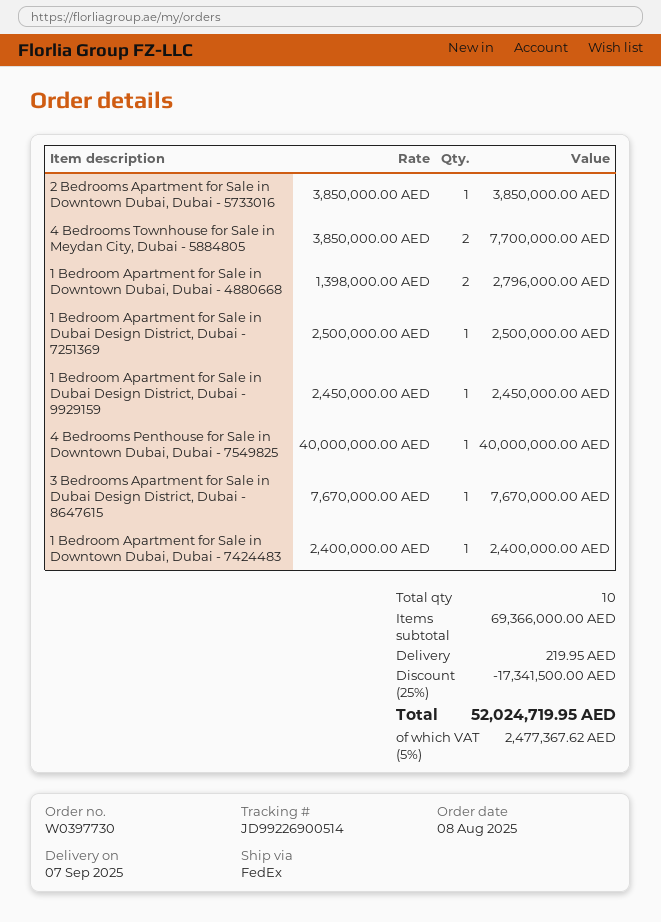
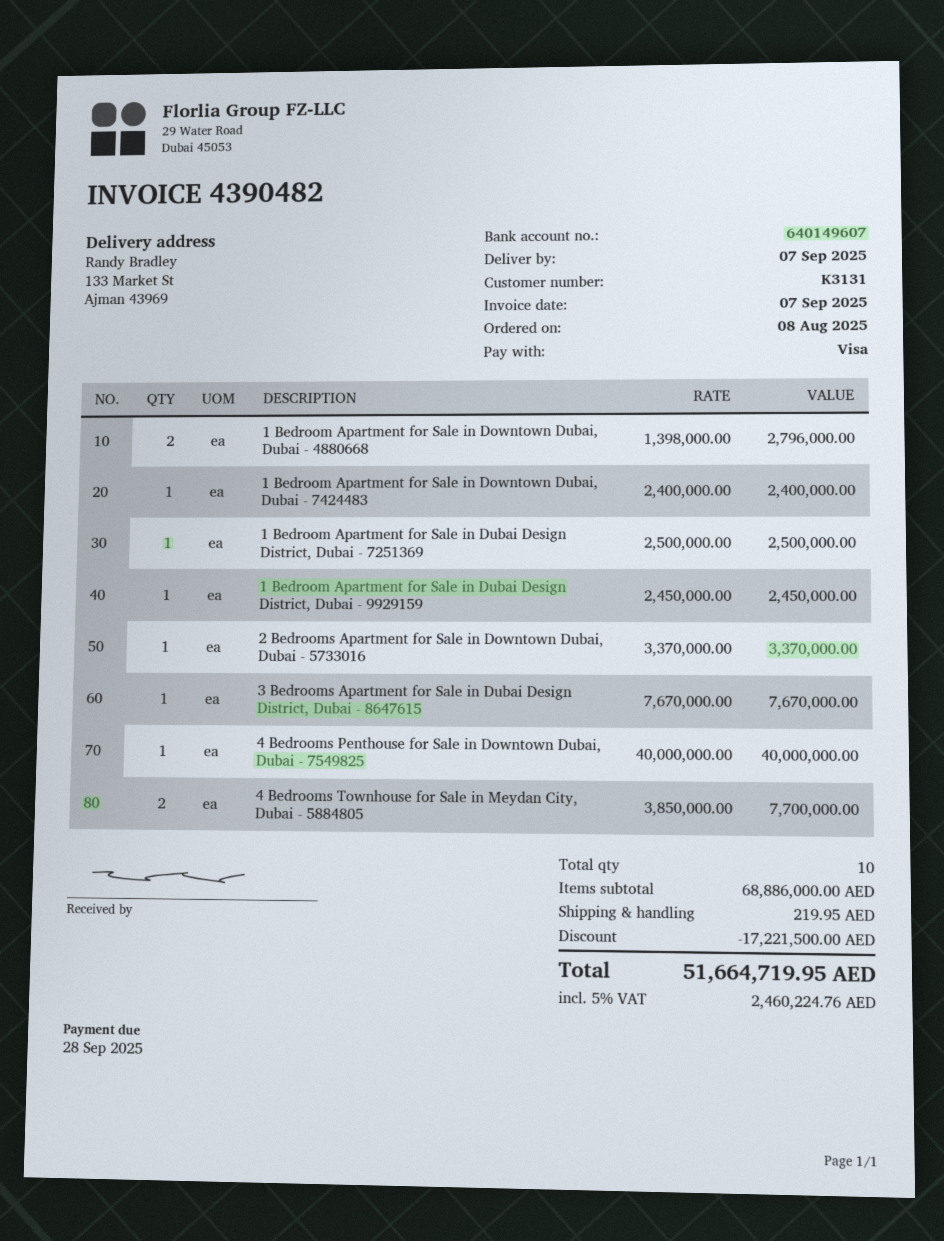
2 Bedrooms Apartment for Sale in Downtown Dubai, Dubai - 5733016: 1 x 3850000.00 = 3850000.00 -> 1 x 3370000.00 = 3370000.00
subtotal: 69366000.00 -> 68886000.00
discount: 17341500.00 -> 17221500.00
tax: 5% = 2477367.62 -> 5% = 2460224.76
total: 52024719.95 -> 51664719.95

